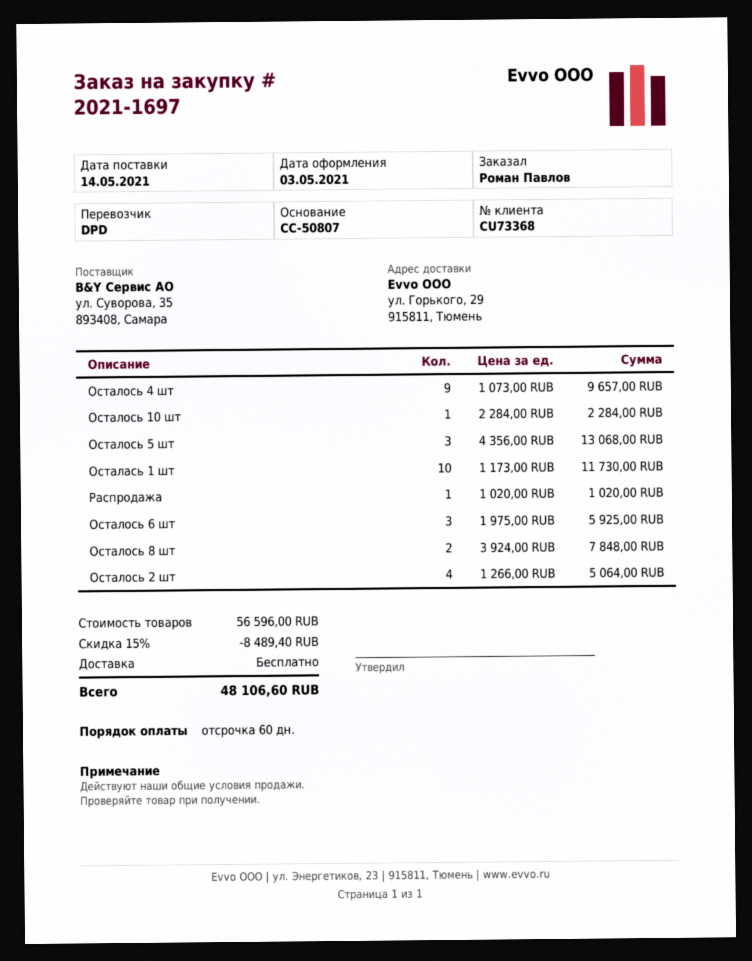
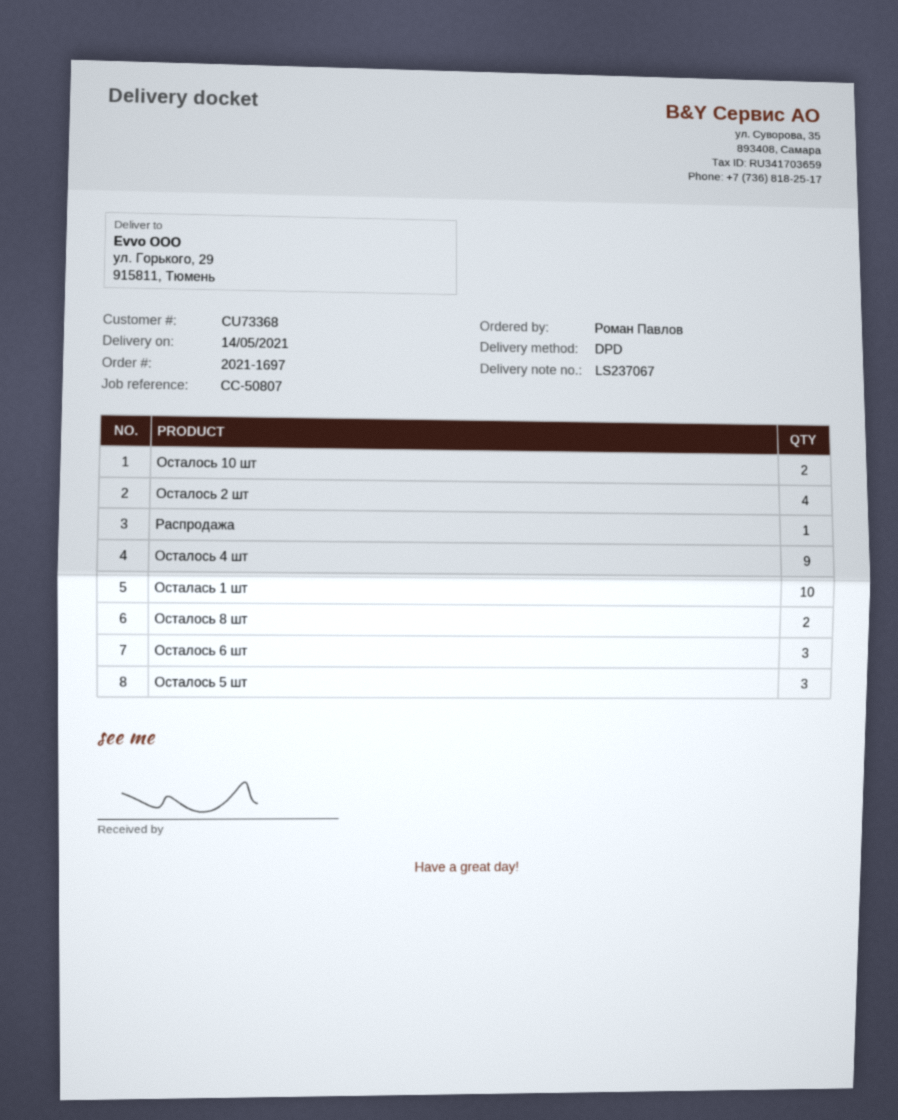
Осталось 10 шт: 1 -> 2

